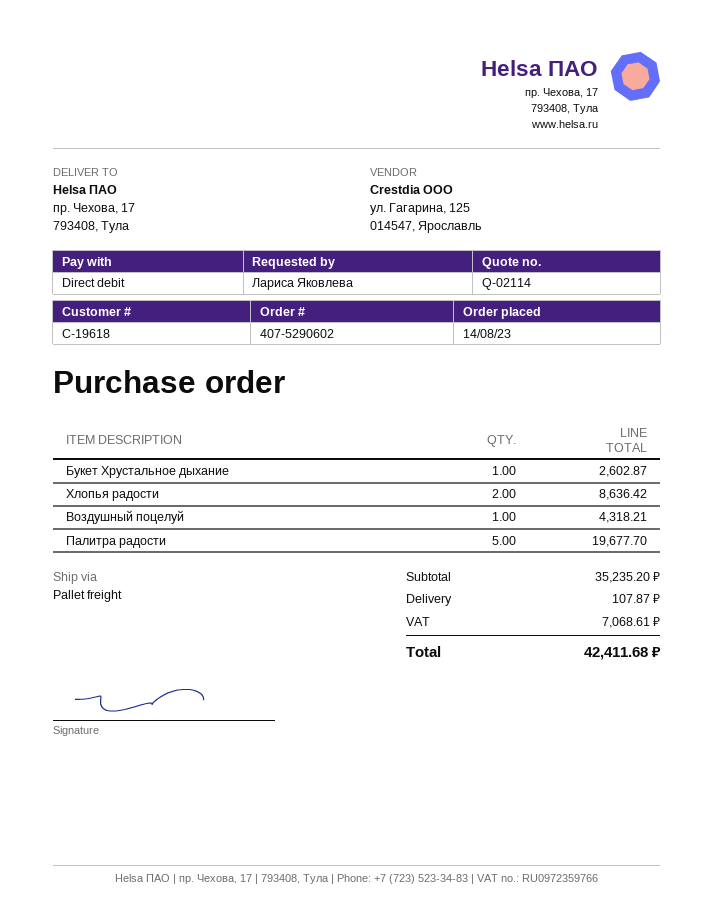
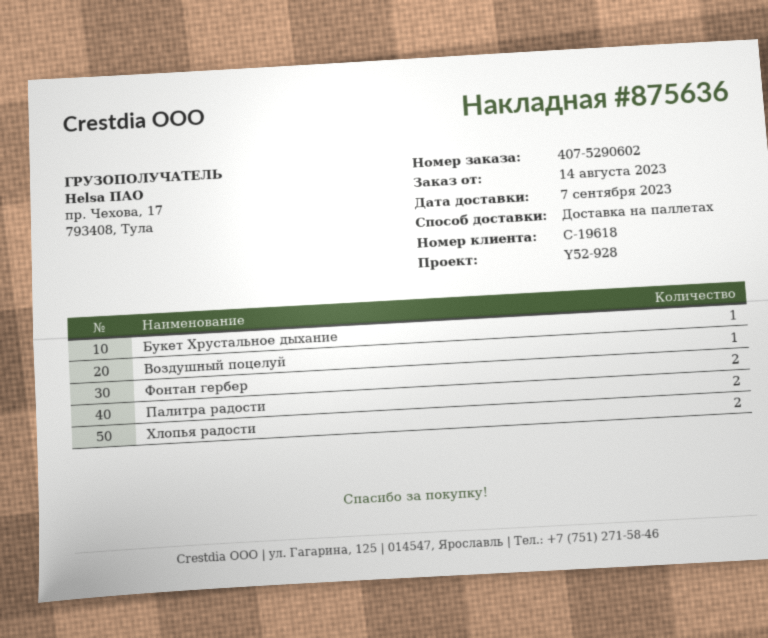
Палитра радости: 5 -> 2
Фонтан гербер: none -> 2

